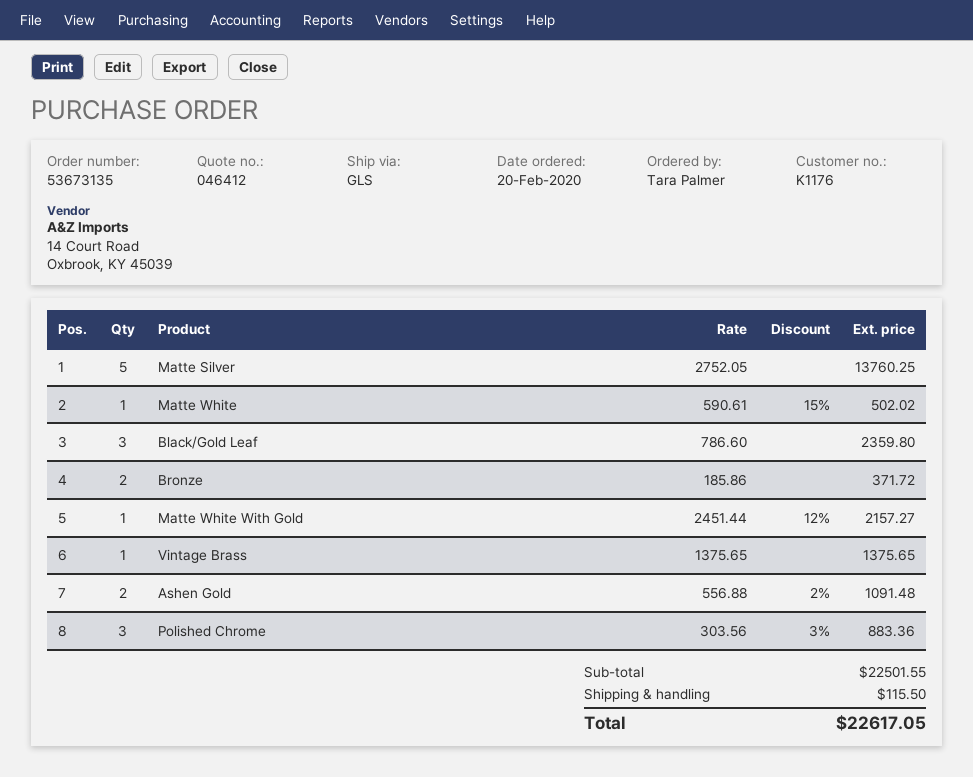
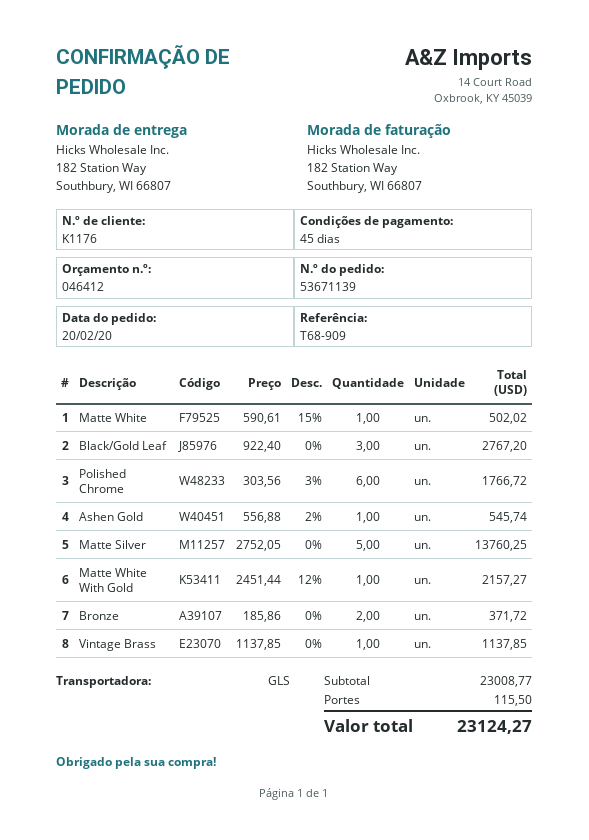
order number: 53673135 -> 53671139
Black/Gold Leaf: 3 x 786.60 = 2359.80 -> 3 x 922.40 = 2767.20
Vintage Brass: 1 x 1375.65 = 1375.65 -> 1 x 1137.85 = 1137.85
Ashen Gold: 2 x 556.88 - 2% = 1091.48 -> 1 x 556.88 - 2% = 545.74
Polished Chrome: 3 x 303.56 - 3% = 883.36 -> 6 x 303.56 - 3% = 1766.72
subtotal: 22501.55 -> 23008.77
total: 22617.05 -> 23124.27

